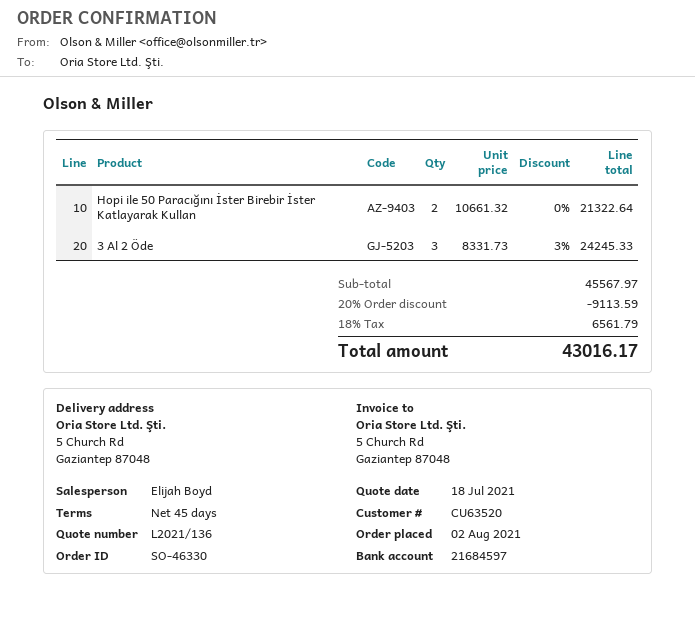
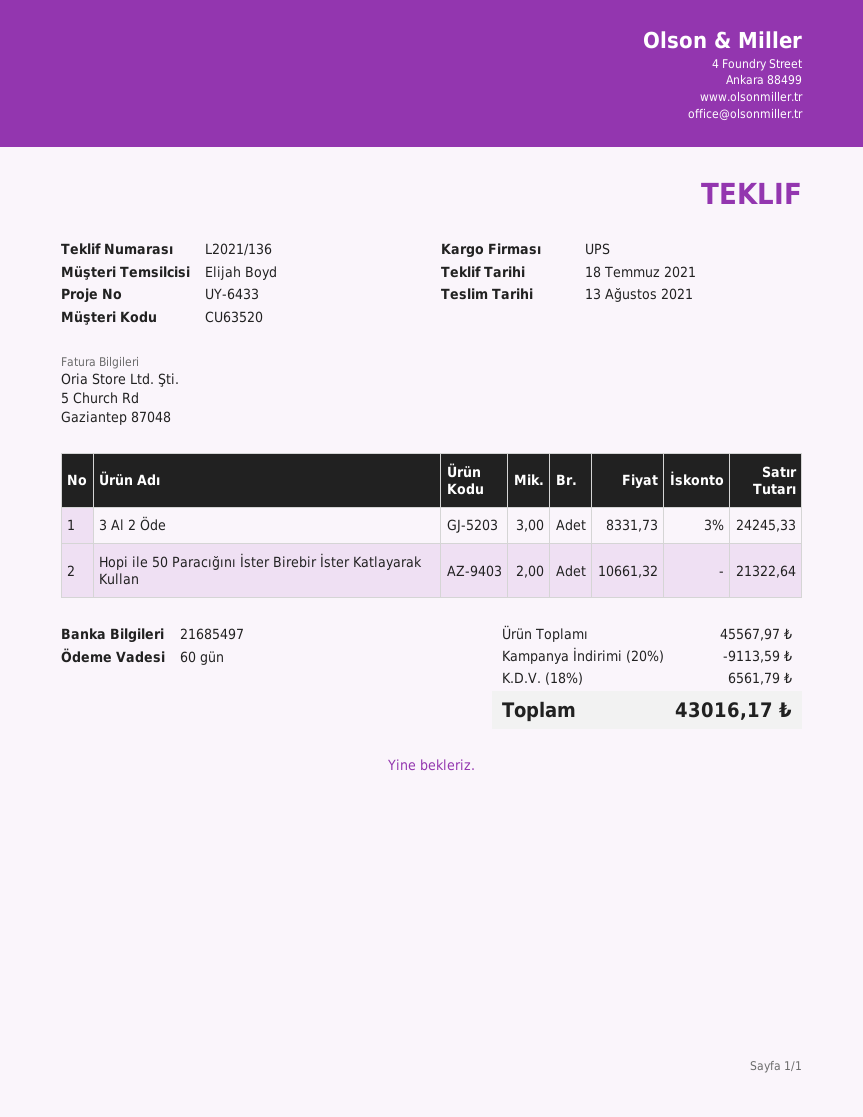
payment terms: 45 days -> 60 days
bank account: 21684597 -> 21685497

